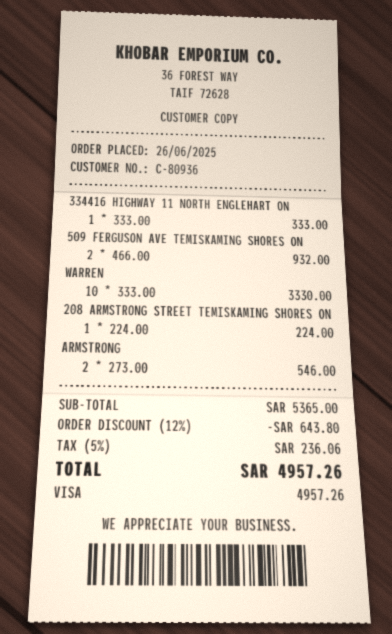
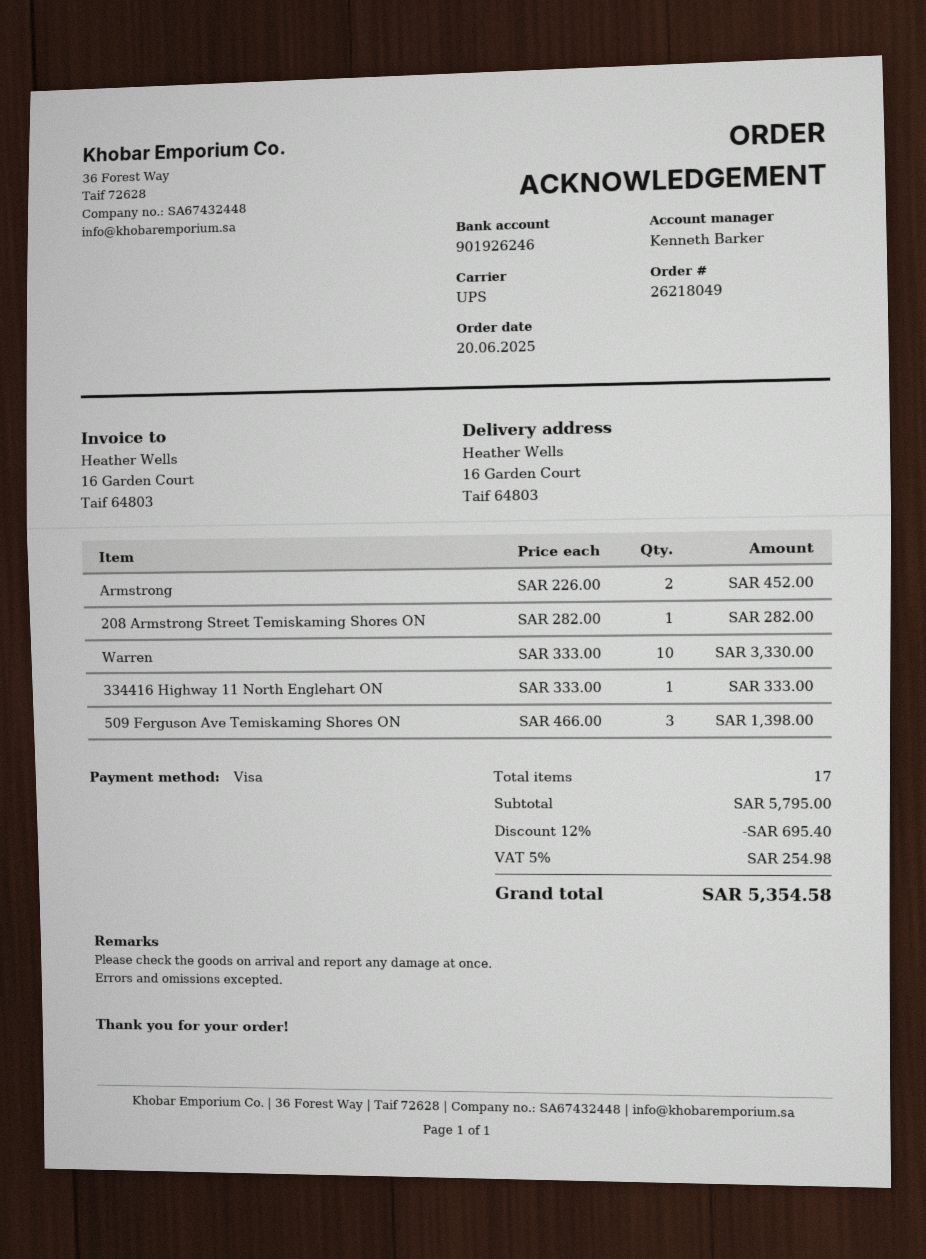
order date: 2025-06-26 -> 2025-06-20
509 FERGUSON AVE TEMISKAMING SHORES ON: 2 x 466.00 = 932.00 -> 3 x 466.00 = 1398.00
208 ARMSTRONG STREET TEMISKAMING SHORES ON: 1 x 224.00 = 224.00 -> 1 x 282.00 = 282.00
ARMSTRONG: 2 x 273.00 = 546.00 -> 2 x 226.00 = 452.00
subtotal: 5365.00 -> 5795.00
discount: 12% = 643.80 -> 12% = 695.40
tax: 5% = 236.06 -> 5% = 254.98
total: 4957.26 -> 5354.58

